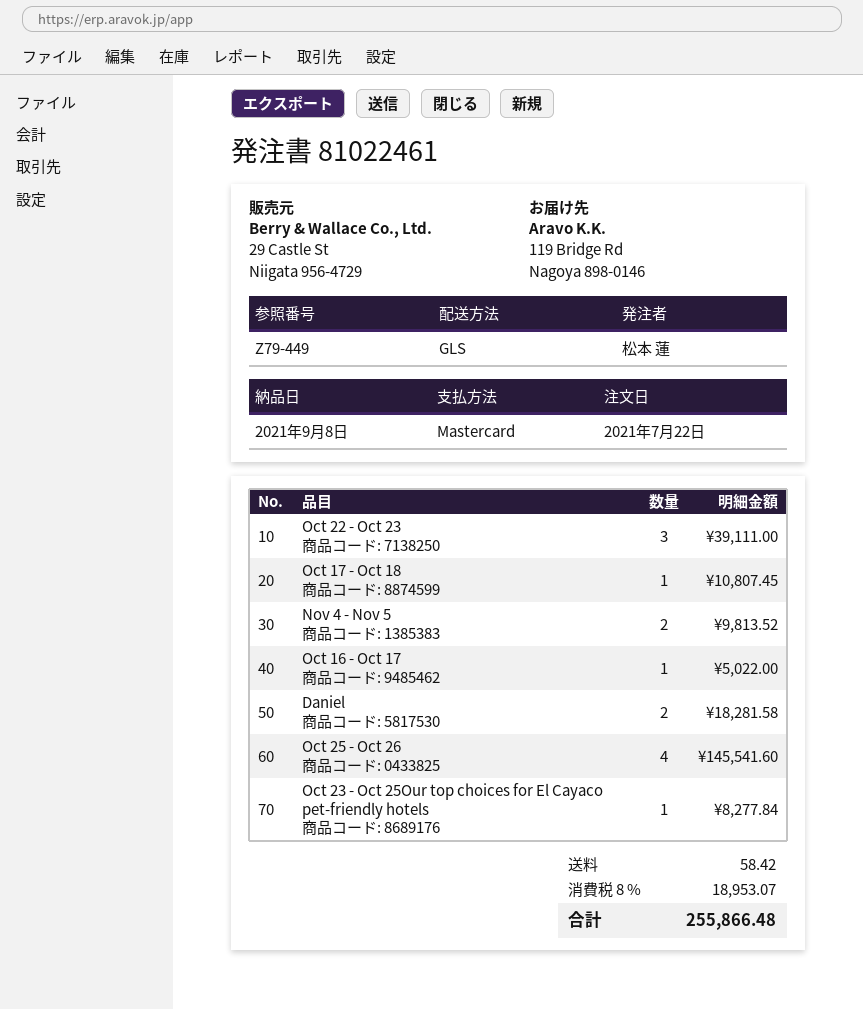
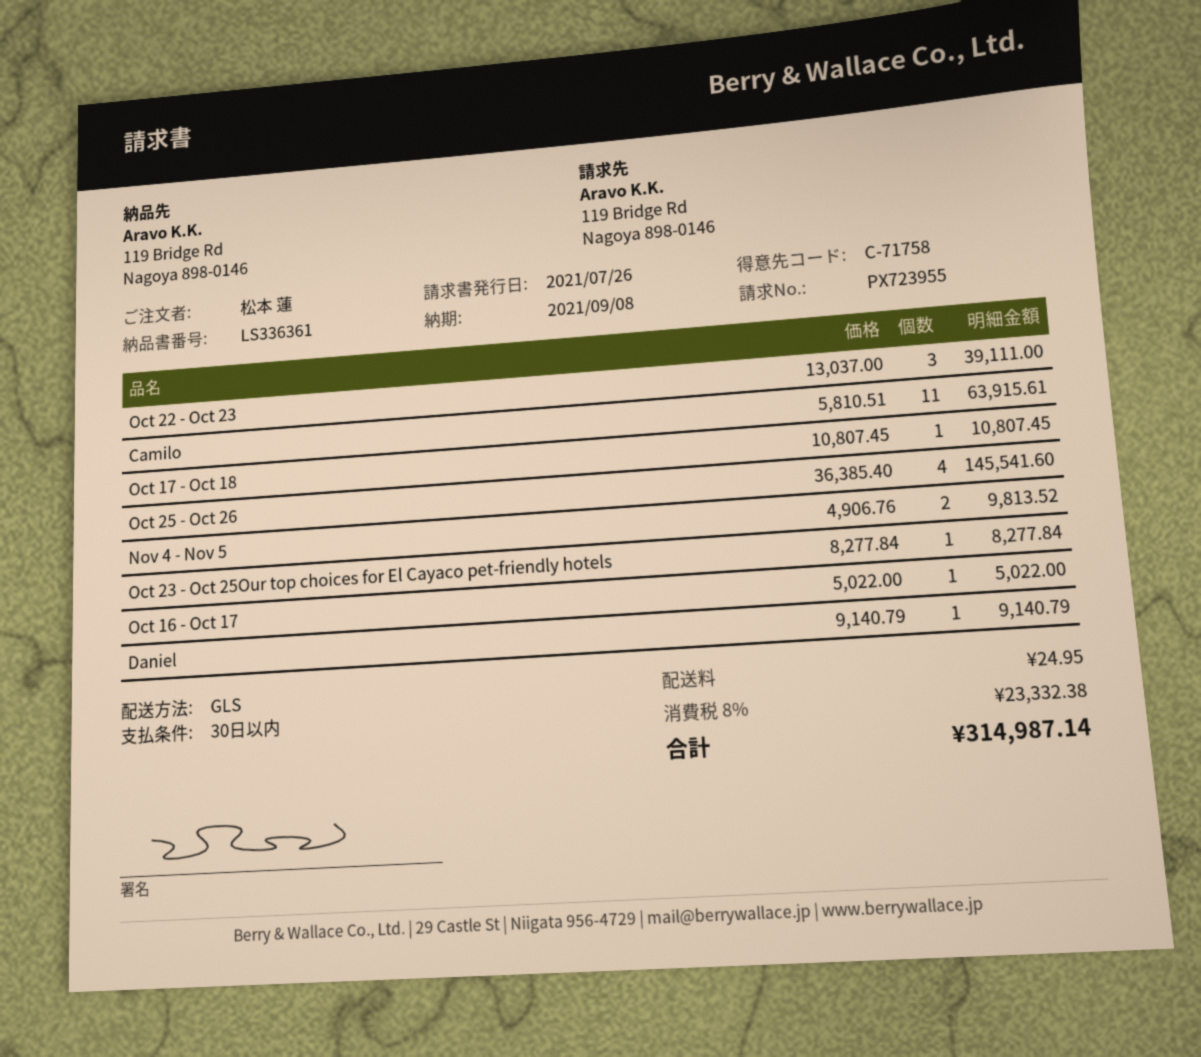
Daniel: 2 for 18281.58 -> 1 for 9140.79
Camilo: none -> 11 for 63915.61
shipping: 58.42 -> 24.95
tax: 8% = 18953.07 -> 8% = 23332.38
total: 255866.48 -> 314987.14

